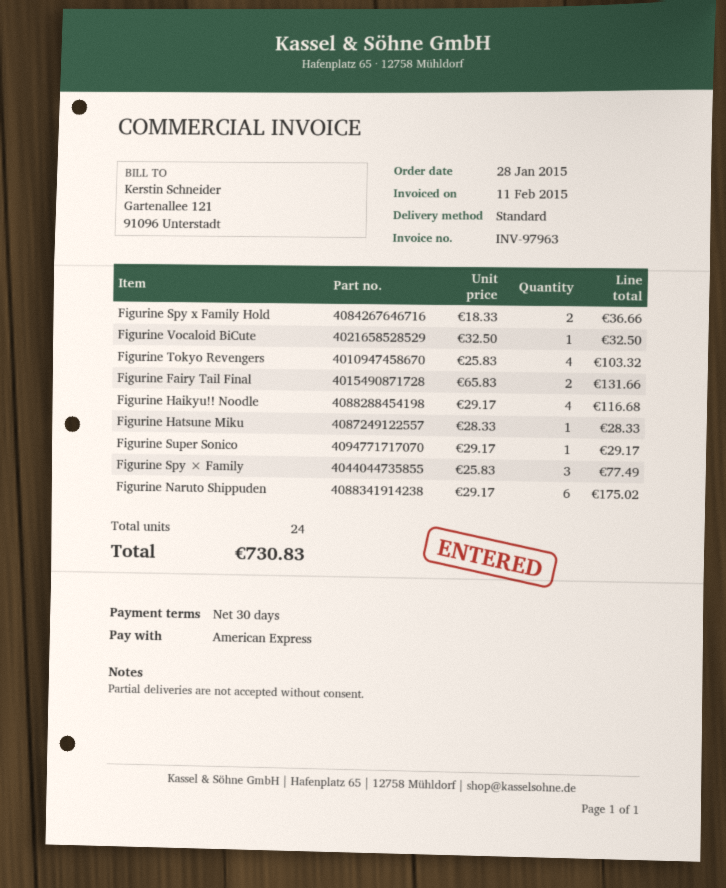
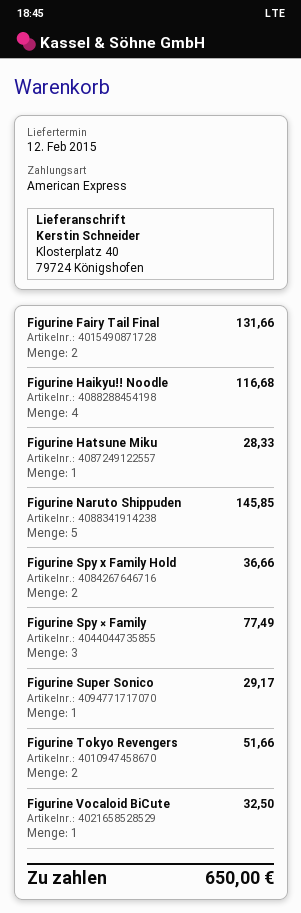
Figurine Tokyo Revengers: 4 for 103.32 -> 2 for 51.66
Figurine Naruto Shippuden: 6 for 175.02 -> 5 for 145.85
total: 730.83 -> 650.00

